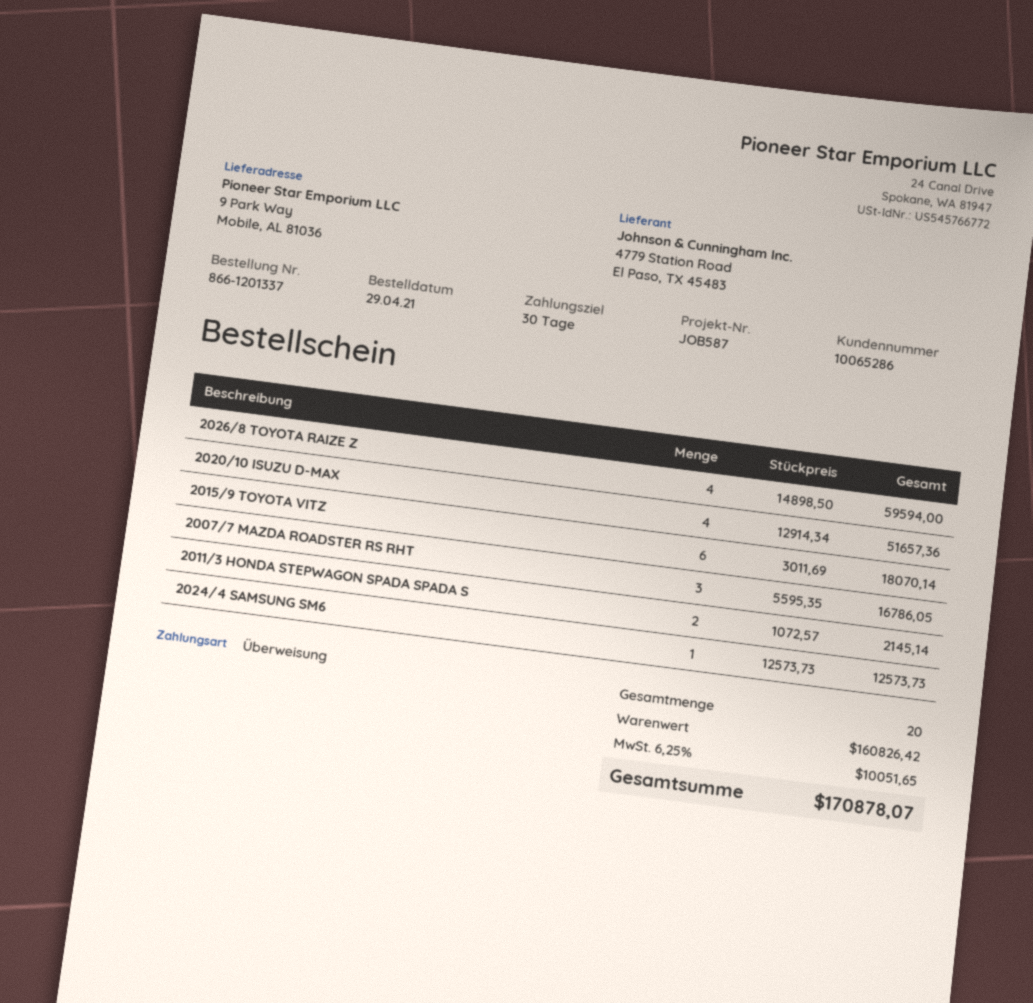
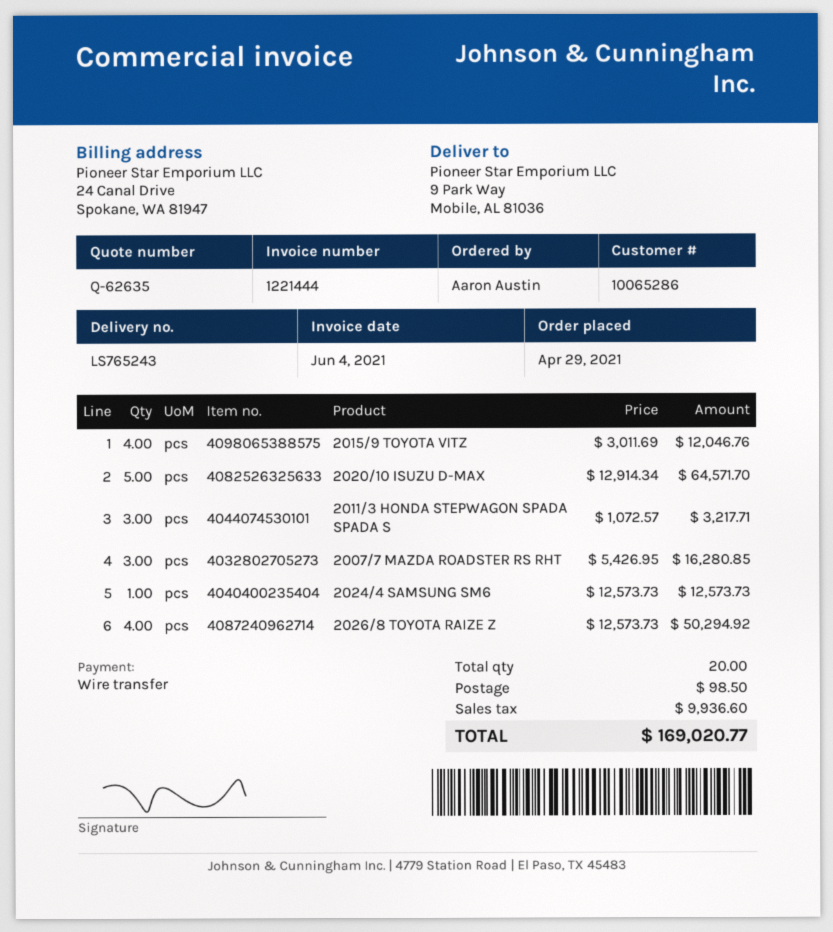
2026/8 TOYOTA RAIZE Z: 4 x 14898.50 = 59594.00 -> 4 x 12573.73 = 50294.92
2020/10 ISUZU D-MAX: 4 x 12914.34 = 51657.36 -> 5 x 12914.34 = 64571.70
2015/9 TOYOTA VITZ: 6 x 3011.69 = 18070.14 -> 4 x 3011.69 = 12046.76
2007/7 MAZDA ROADSTER RS RHT: 3 x 5595.35 = 16786.05 -> 3 x 5426.95 = 16280.85
2011/3 HONDA STEPWAGON SPADA SPADA S: 2 x 1072.57 = 2145.14 -> 3 x 1072.57 = 3217.71
shipping: none -> 98.50
tax: 10051.65 -> 9936.60
total: 170878.07 -> 169020.77

